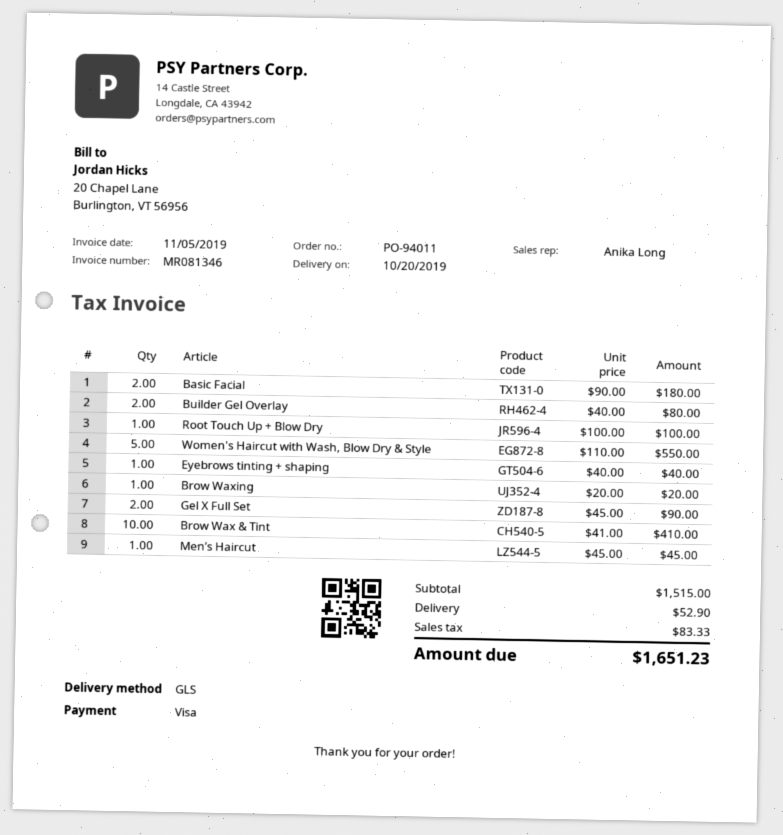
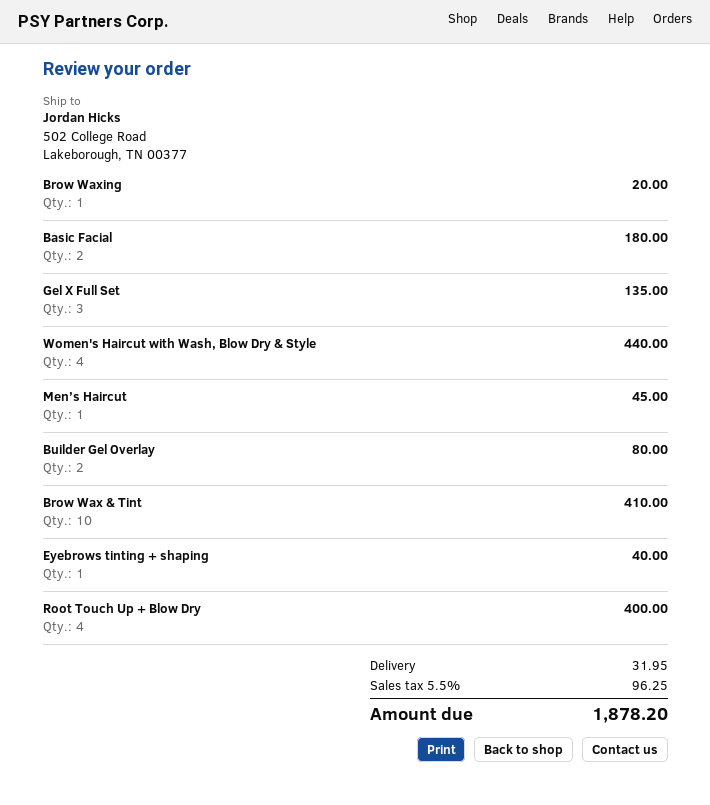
Root Touch Up + Blow Dry: 1 for 100.00 -> 4 for 400.00
Women's Haircut with Wash, Blow Dry & Style: 5 for 550.00 -> 4 for 440.00
Gel X Full Set: 2 for 90.00 -> 3 for 135.00
shipping: 52.90 -> 31.95
tax: 83.33 -> 96.25
total: 1651.23 -> 1878.20

